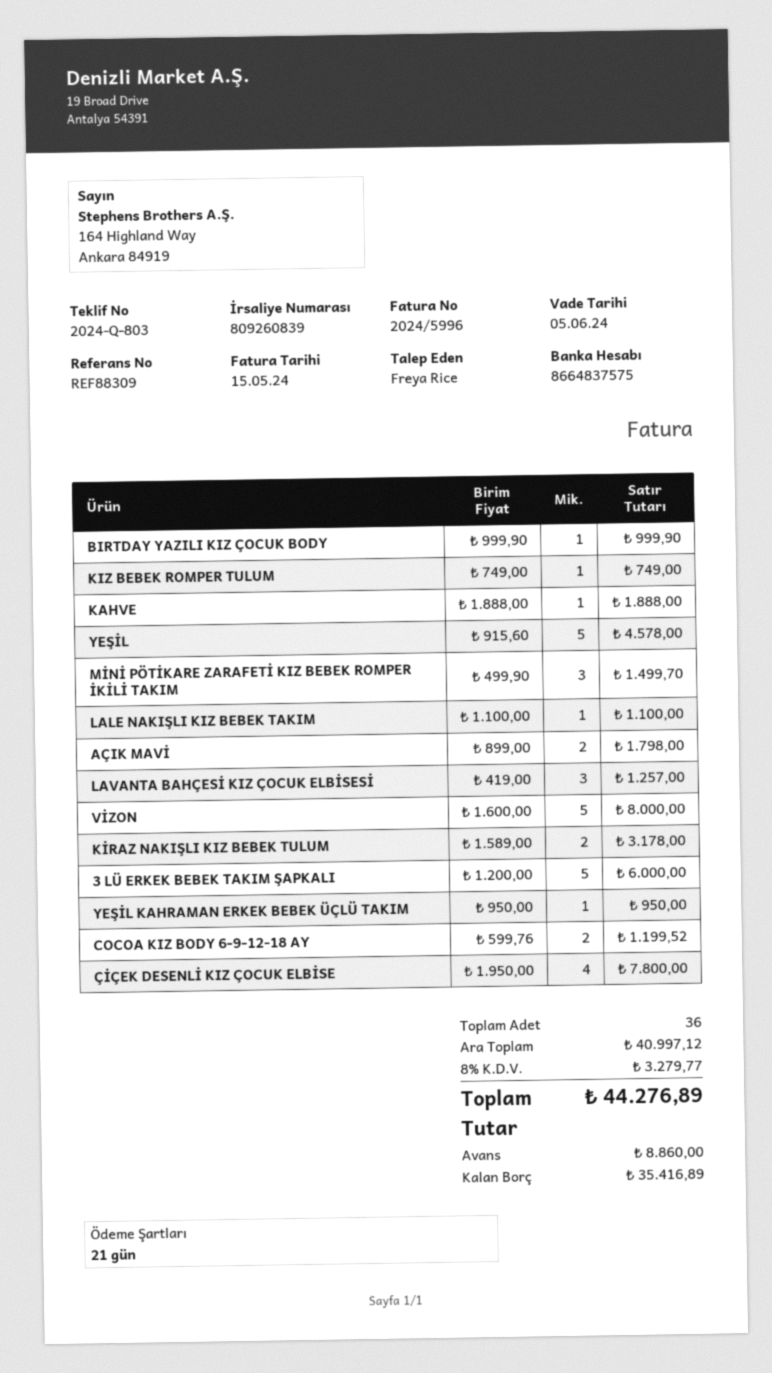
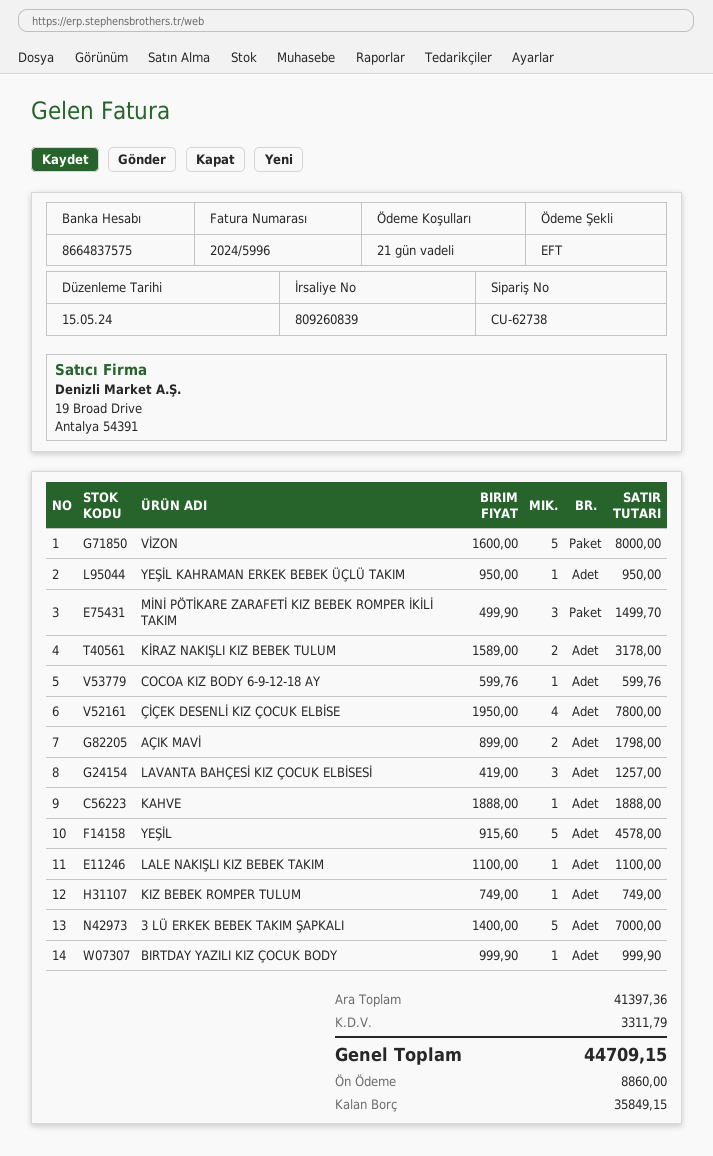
3 LÜ ERKEK BEBEK TAKIM ŞAPKALI: 5 x 1200.00 = 6000.00 -> 5 x 1400.00 = 7000.00
COCOA KIZ BODY 6-9-12-18 AY: 2 x 599.76 = 1199.52 -> 1 x 599.76 = 599.76
subtotal: 40997.12 -> 41397.36
tax: 3279.77 -> 3311.79
total: 44276.89 -> 44709.15
balance: 35416.89 -> 35849.15

